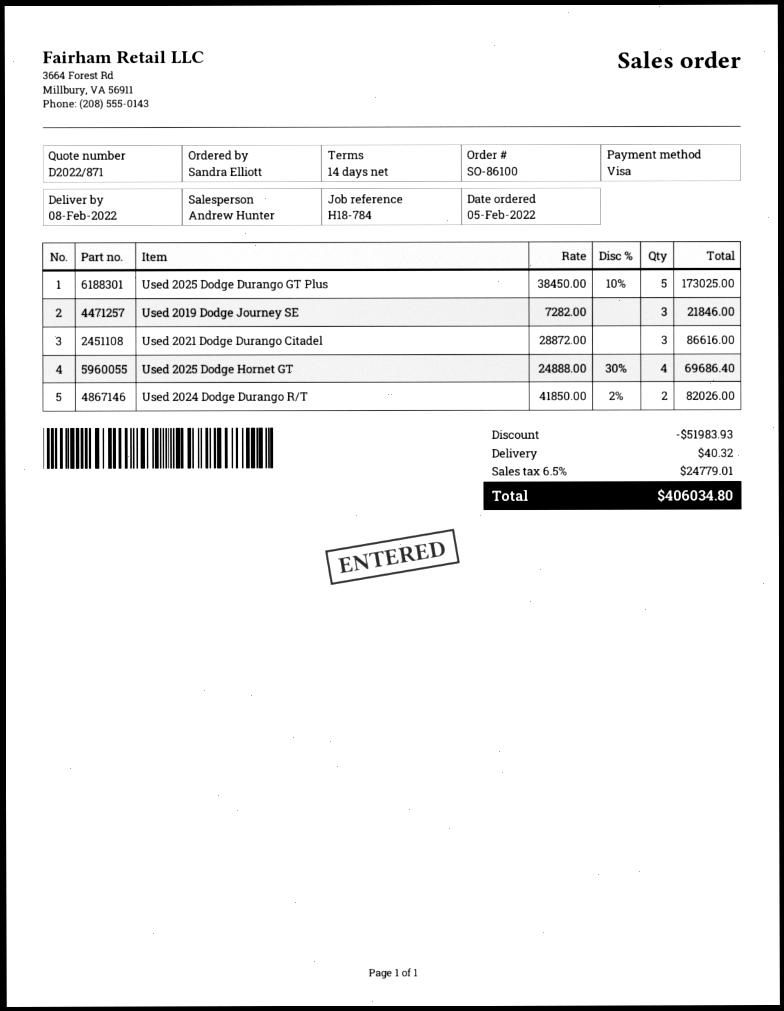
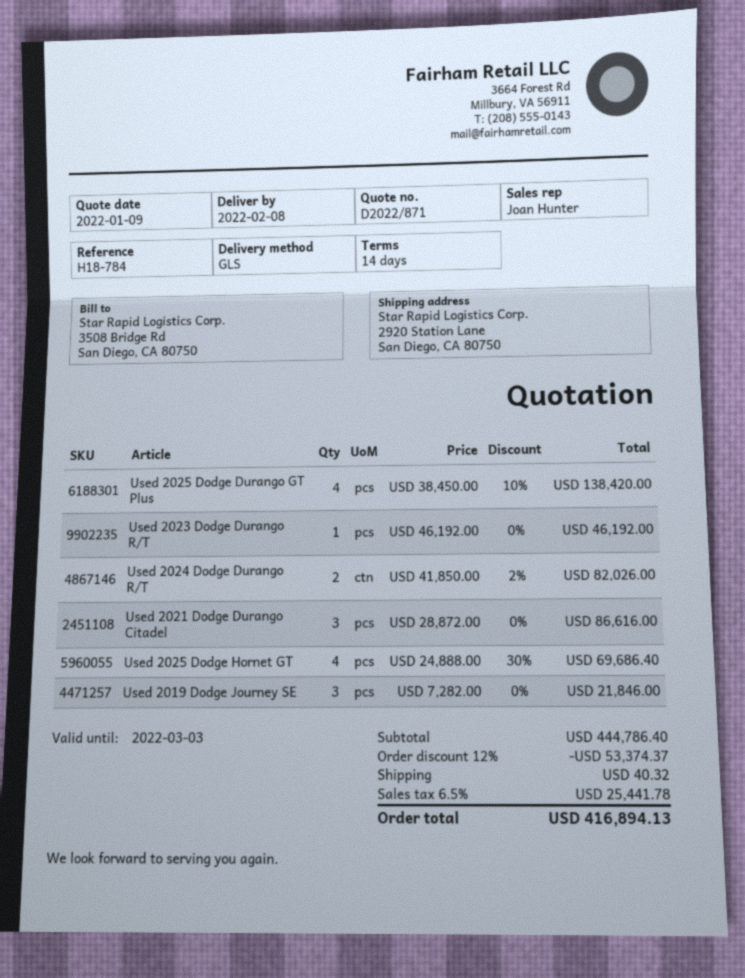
sales rep: Andrew Hunter -> Joan Hunter
Used 2025 Dodge Durango GT Plus: 5 x 38450.00 - 10% = 173025.00 -> 4 x 38450.00 - 10% = 138420.00
Used 2023 Dodge Durango R/T: none -> 1 x 46192.00 = 46192.00
discount: 51983.93 -> 53374.37
tax: 6.5% = 24779.01 -> 6.5% = 25441.78
total: 406034.80 -> 416894.13

